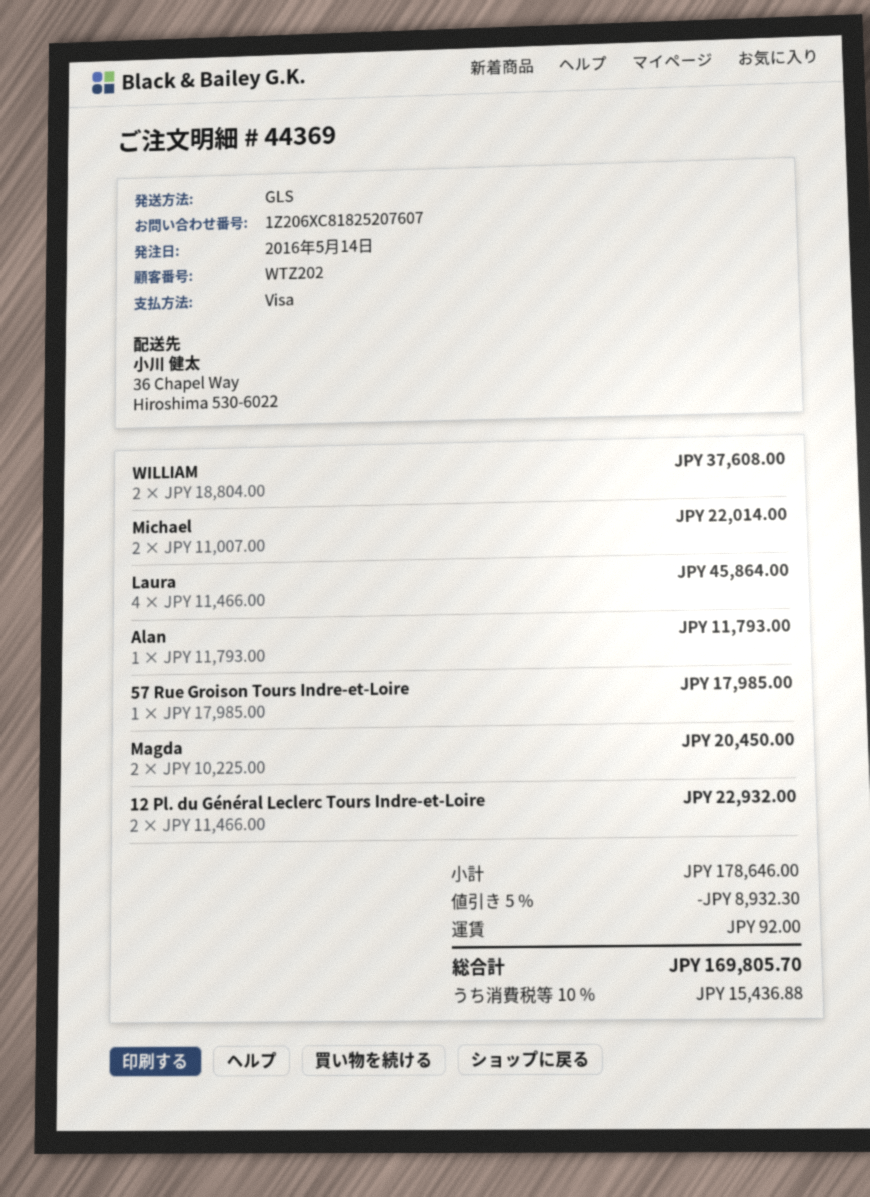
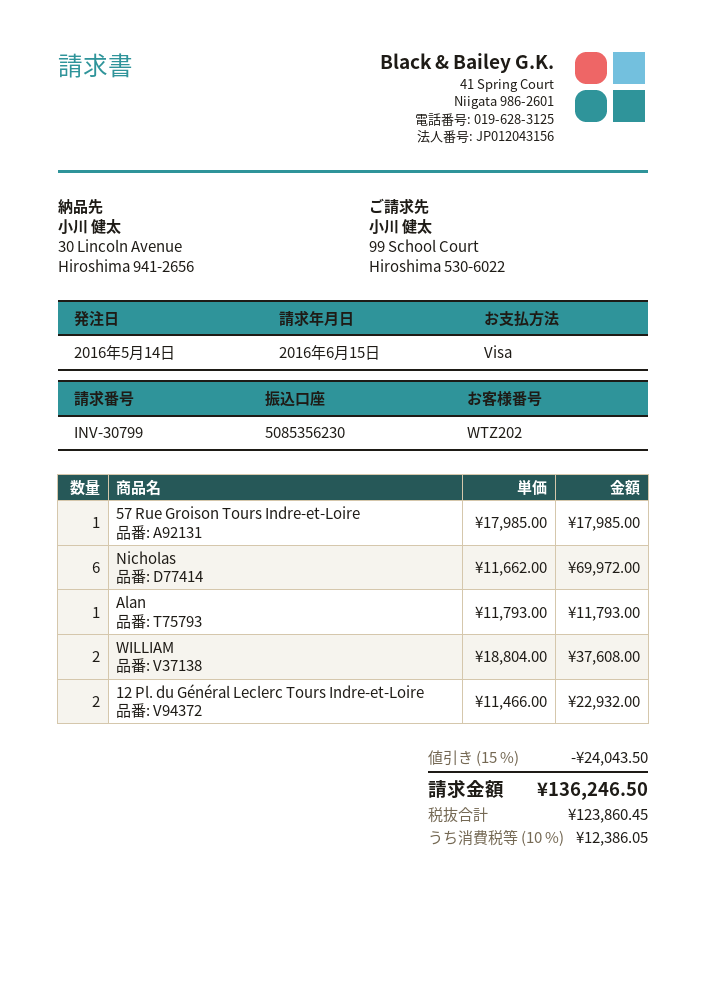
ship to: 36 Chapel Way, Hiroshima 530-6022 -> 30 Lincoln Avenue, Hiroshima 941-2656
Michael: 2 x 11007.00 = 22014.00 -> none
Laura: 4 x 11466.00 = 45864.00 -> none
Magda: 2 x 10225.00 = 20450.00 -> none
Nicholas: none -> 6 x 11662.00 = 69972.00
discount: 5% = 8932.30 -> 15% = 24043.50
shipping: 92.00 -> none
tax: 10% = 15436.88 -> 10% = 12386.05
total: 169805.70 -> 136246.50

